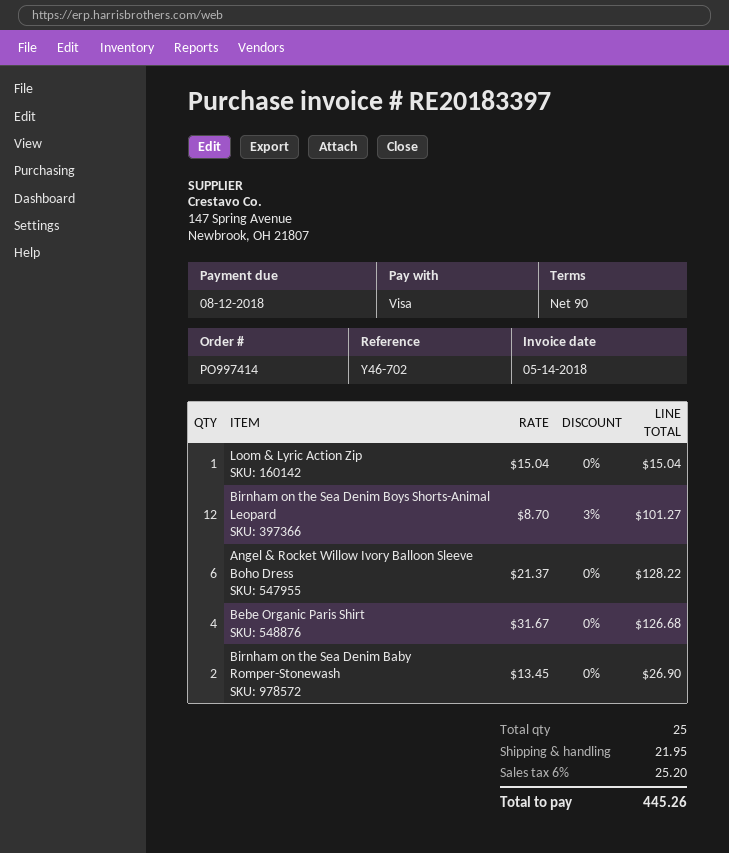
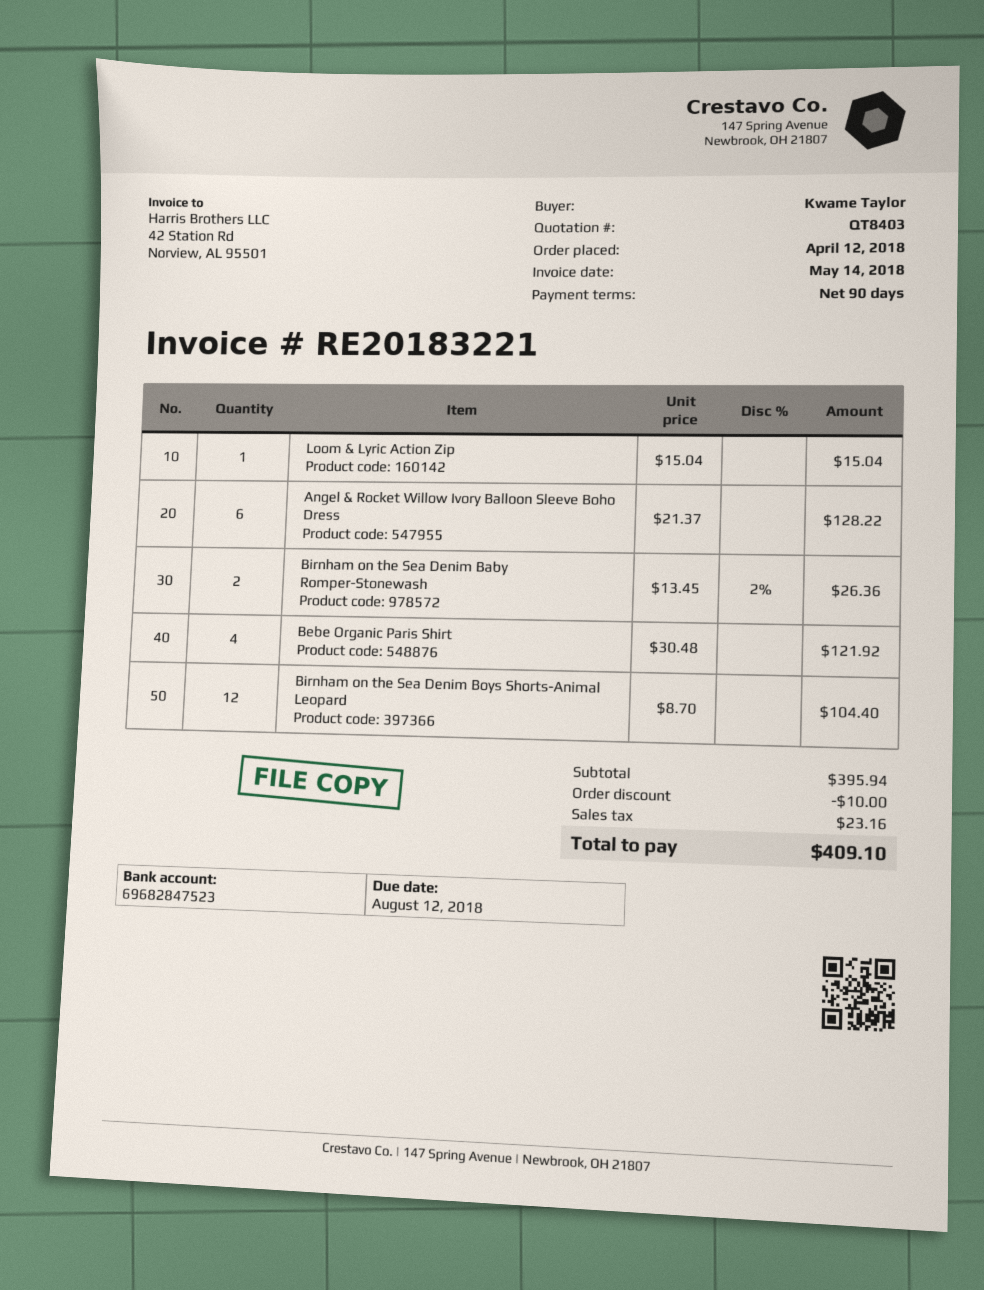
invoice number: RE20183397 -> RE20183221
Birnham on the Sea Denim Boys Shorts-Animal Leopard: 12 x 8.70 - 3% = 101.27 -> 12 x 8.70 = 104.40
Bebe Organic Paris Shirt: 4 x 31.67 = 126.68 -> 4 x 30.48 = 121.92
Birnham on the Sea Denim Baby Romper-Stonewash: 2 x 13.45 = 26.90 -> 2 x 13.45 - 2% = 26.36
discount: none -> 10.00
shipping: 21.95 -> none
tax: 25.20 -> 23.16
total: 445.26 -> 409.10

